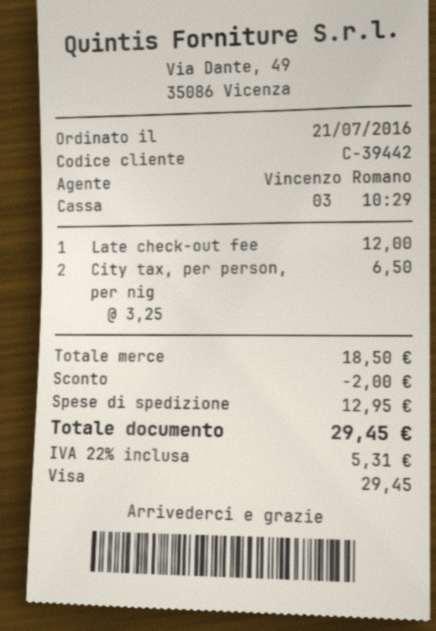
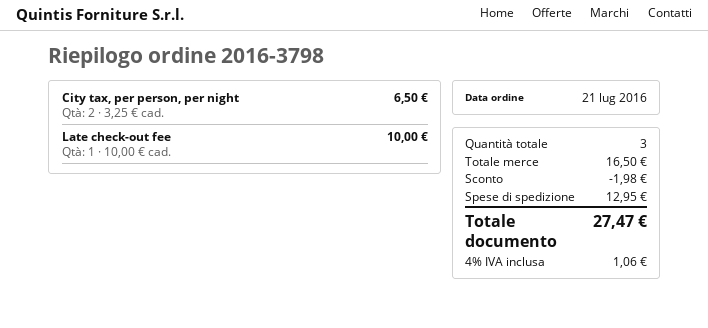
Late check-out fee: 1 x 12.00 = 12.00 -> 1 x 10.00 = 10.00
subtotal: 18.50 -> 16.50
discount: 2.00 -> 1.98
tax: 22% = 5.31 -> 4% = 1.06
total: 29.45 -> 27.47

